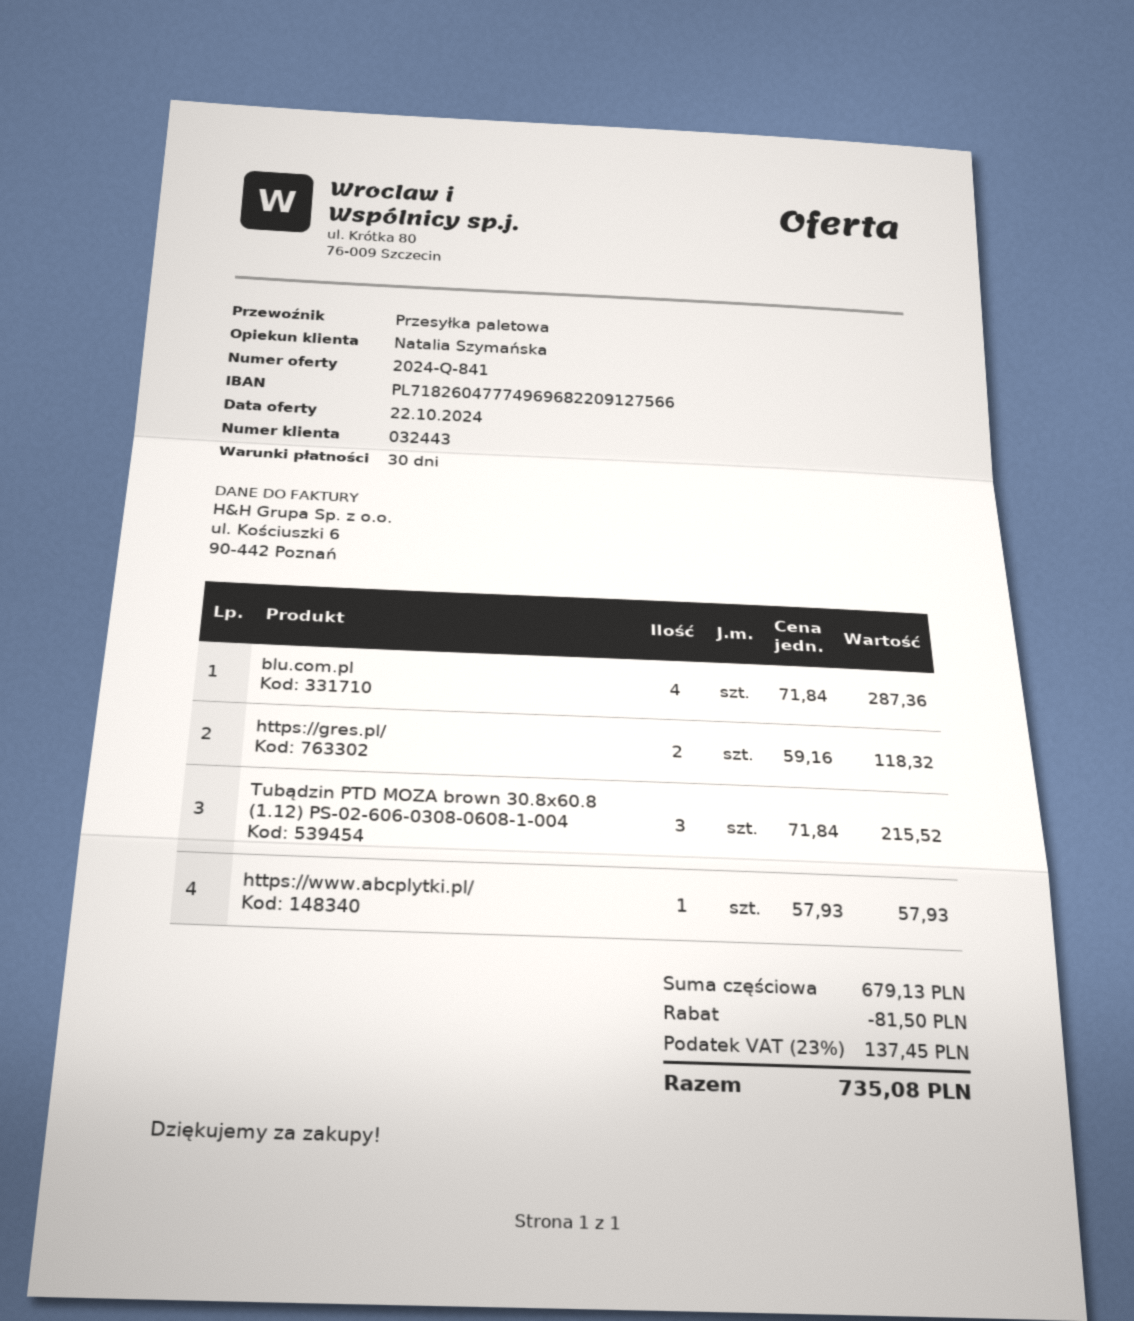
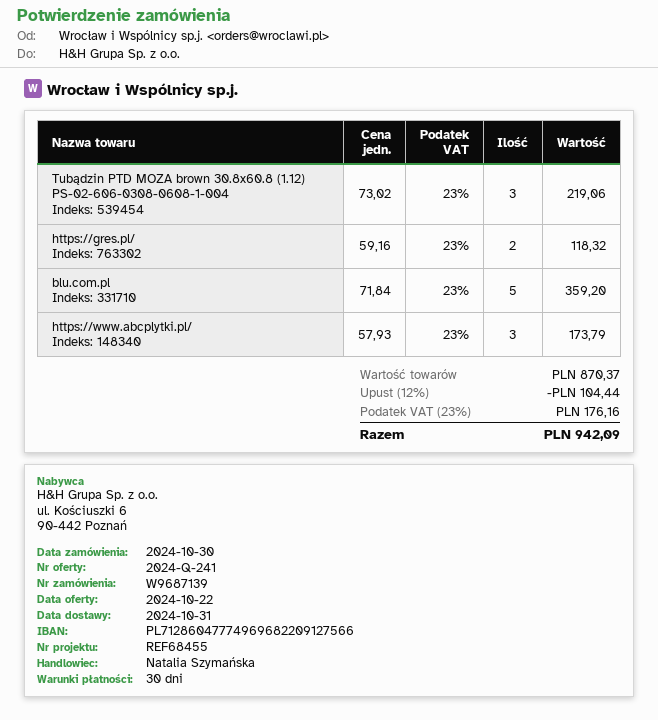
quote number: 2024-Q-841 -> 2024-Q-241
bank account: PL71826047774969682209127566 -> PL71286047774969682209127566
blu.com.pl: 4 x 71.84 = 287.36 -> 5 x 71.84 = 359.20
Tubądzin PTD MOZA brown 30.8x60.8 (1.12) PS-02-606-0308-0608-1-004: 3 x 71.84 = 215.52 -> 3 x 73.02 = 219.06
https://www.abcplytki.pl/: 1 x 57.93 = 57.93 -> 3 x 57.93 = 173.79
subtotal: 679.13 -> 870.37
discount: 81.50 -> 104.44
tax: 23% = 137.45 -> 23% = 176.16
total: 735.08 -> 942.09

